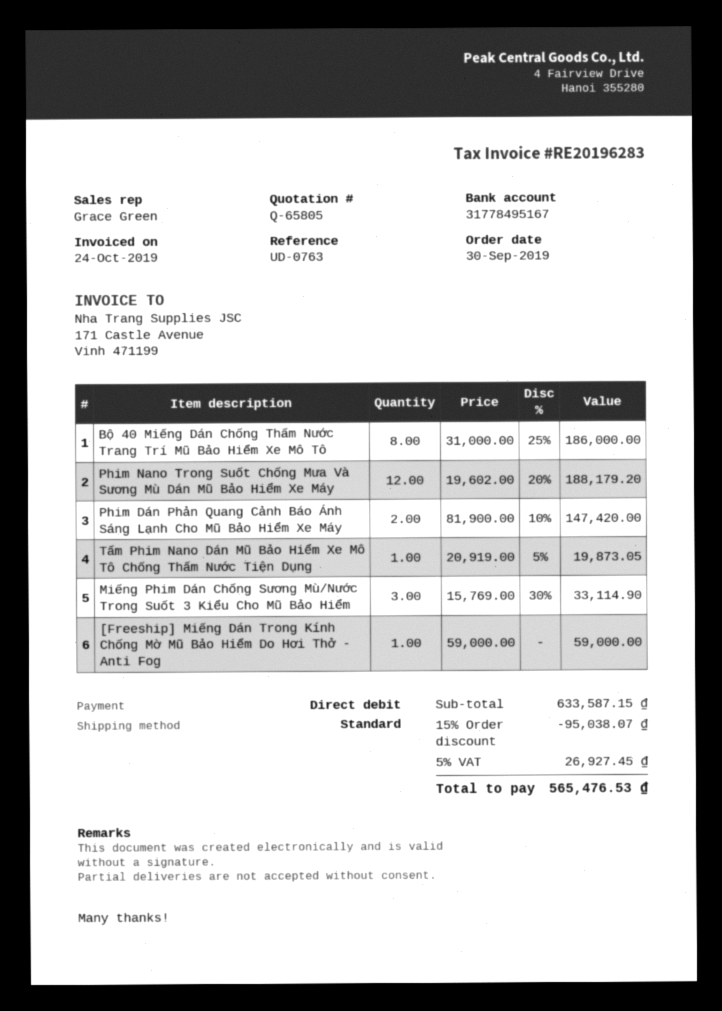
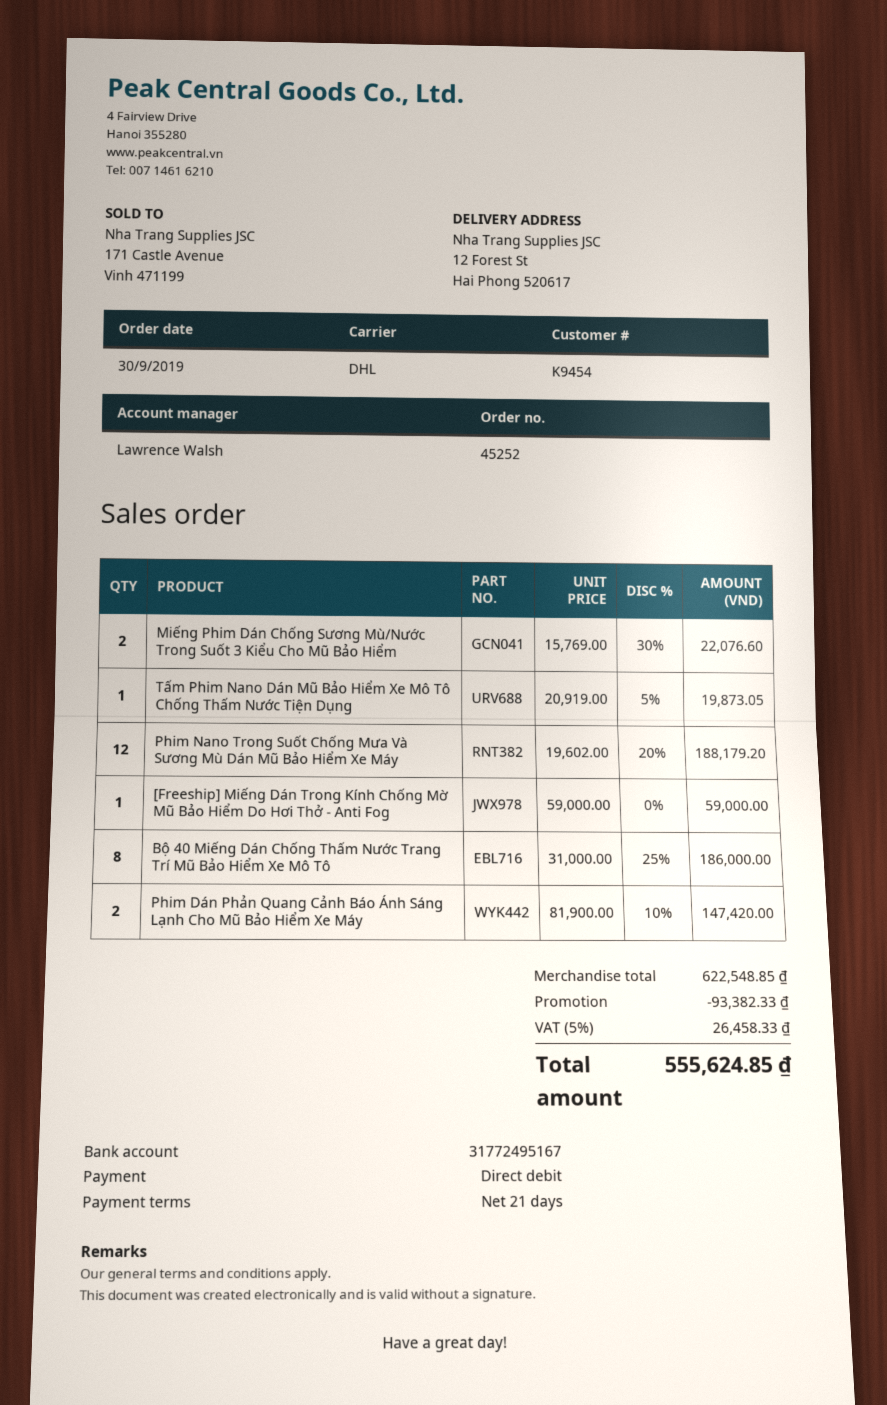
sales rep: Grace Green -> Lawrence Walsh
bank account: 31778495167 -> 31772495167
shipping method: standard -> DHL
Miếng Phim Dán Chống Sương Mù/Nước Trong Suốt 3 Kiểu Cho Mũ Bảo Hiểm: 3 x 15769.00 - 30% = 33114.90 -> 2 x 15769.00 - 30% = 22076.60
subtotal: 633587.15 -> 622548.85
discount: 95038.07 -> 93382.33
tax: 5% = 26927.45 -> 5% = 26458.33
total: 565476.53 -> 555624.85

